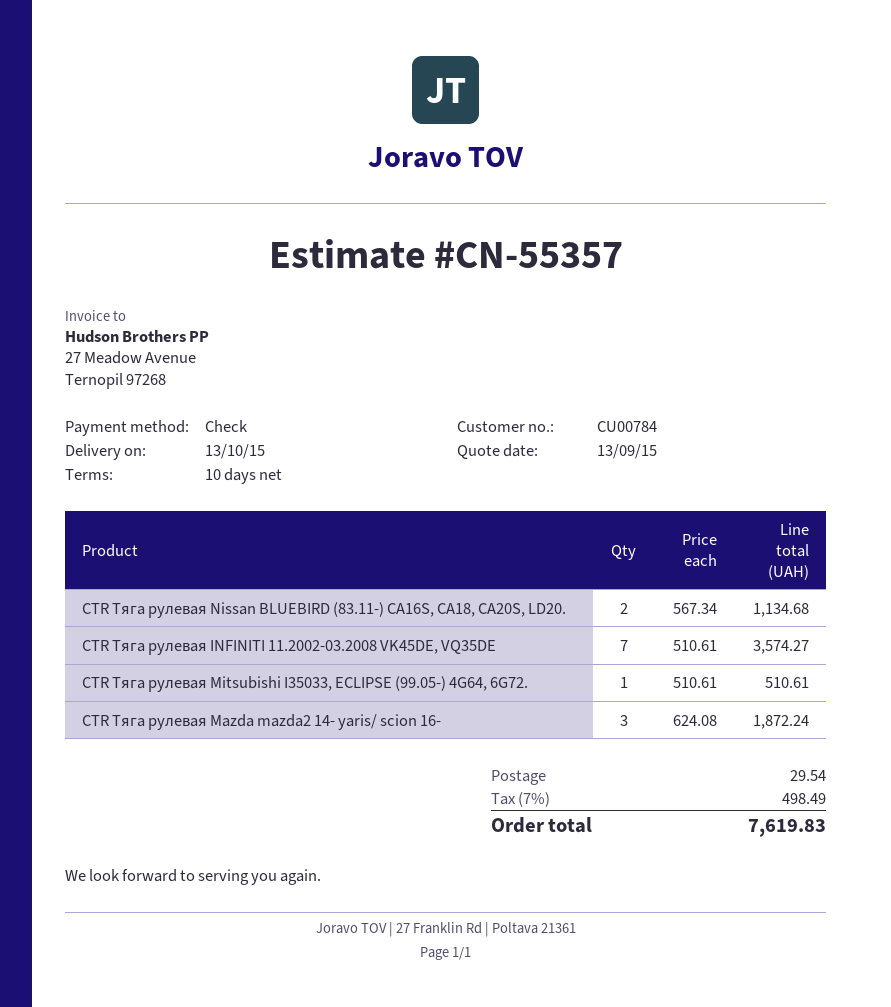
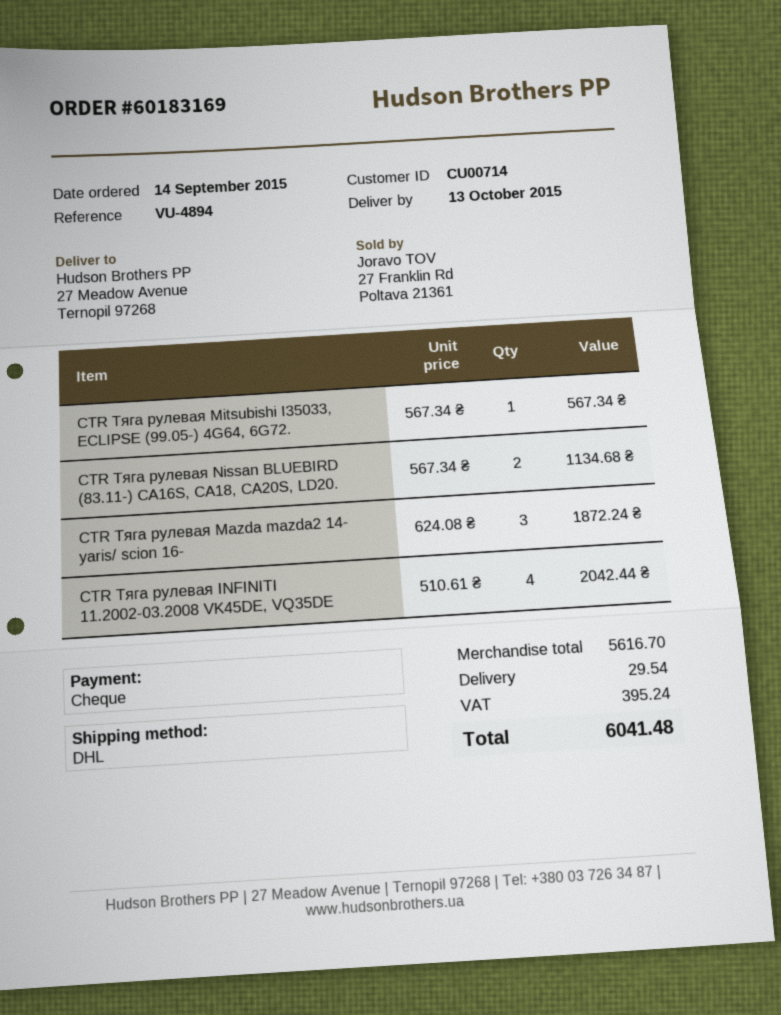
customer number: CU00784 -> CU00714
CTR Тяга рулевая INFINITI 11.2002-03.2008 VK45DE, VQ35DE: 7 x 510.61 = 3574.27 -> 4 x 510.61 = 2042.44
CTR Тяга рулевая Mitsubishi I35033, ECLIPSE (99.05-) 4G64, 6G72.: 1 x 510.61 = 510.61 -> 1 x 567.34 = 567.34
tax: 498.49 -> 395.24
total: 7619.83 -> 6041.48

